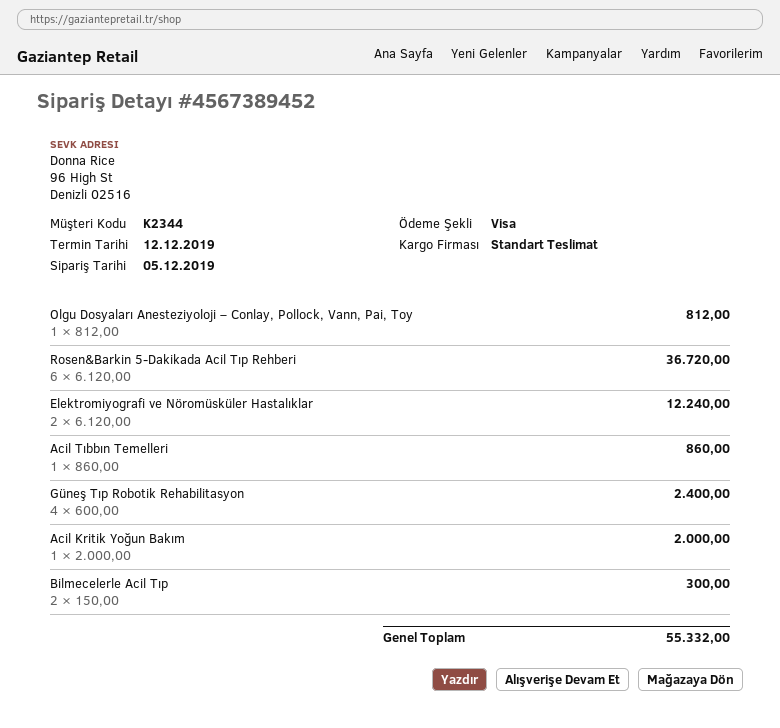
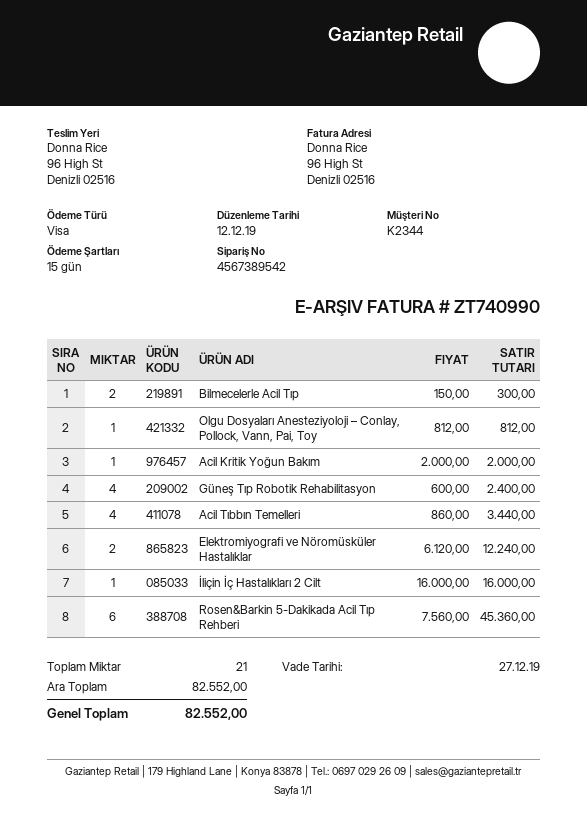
order number: 4567389452 -> 4567389542
Rosen&Barkin 5-Dakikada Acil Tıp Rehberi: 6 x 6120.00 = 36720.00 -> 6 x 7560.00 = 45360.00
Acil Tıbbın Temelleri: 1 x 860.00 = 860.00 -> 4 x 860.00 = 3440.00
İliçin İç Hastalıkları 2 Cilt: none -> 1 x 16000.00 = 16000.00
total: 55332.00 -> 82552.00

